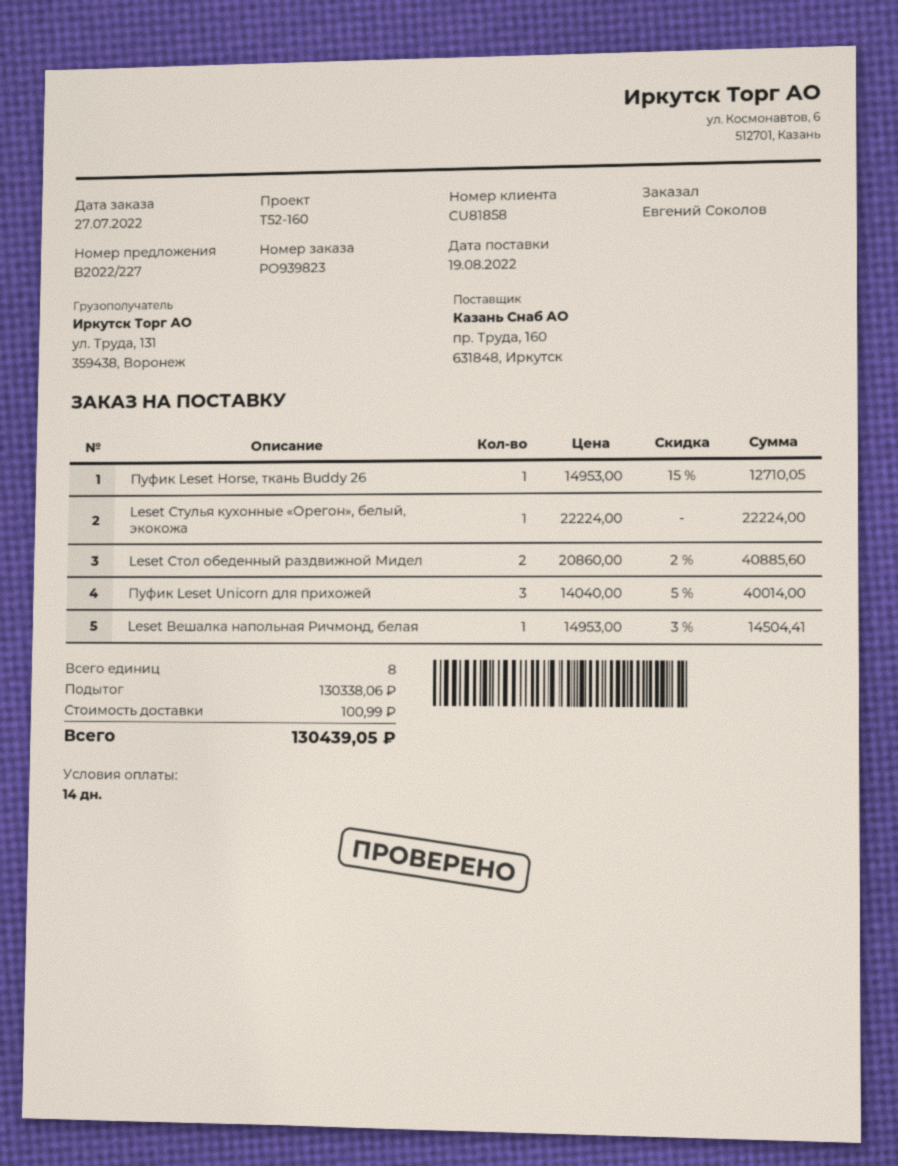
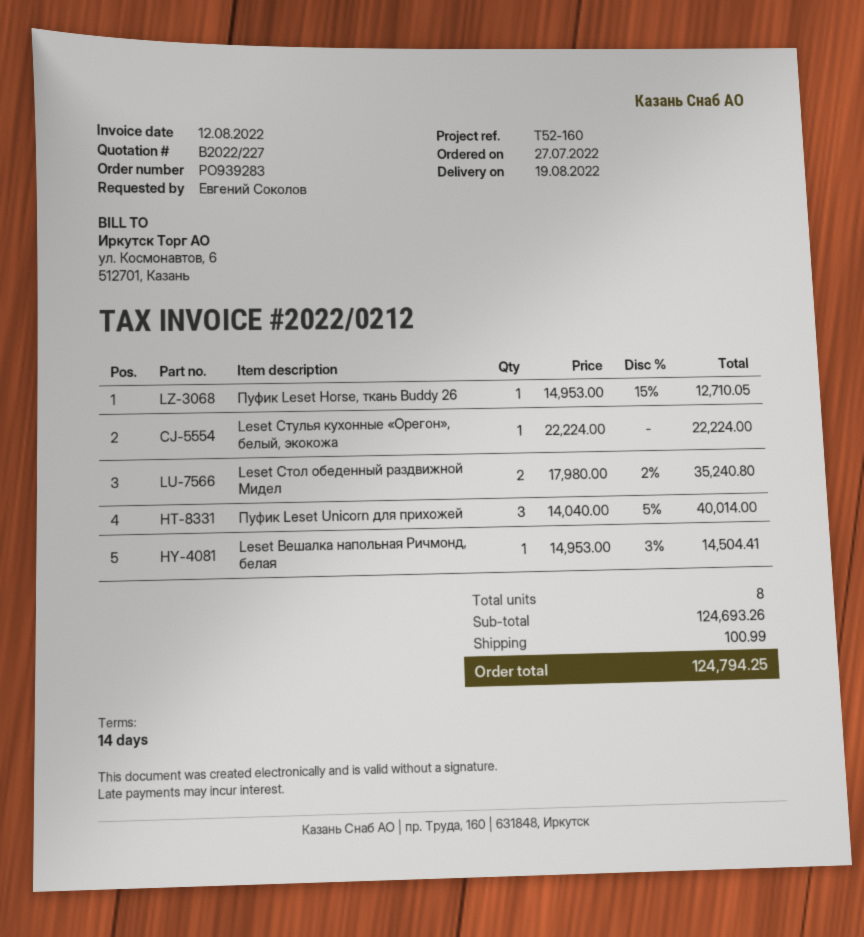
order number: PO939823 -> PO939283
Leset Стол обеденный раздвижной Мидел: 2 x 20860.00 - 2% = 40885.60 -> 2 x 17980.00 - 2% = 35240.80
subtotal: 130338.06 -> 124693.26
total: 130439.05 -> 124794.25

